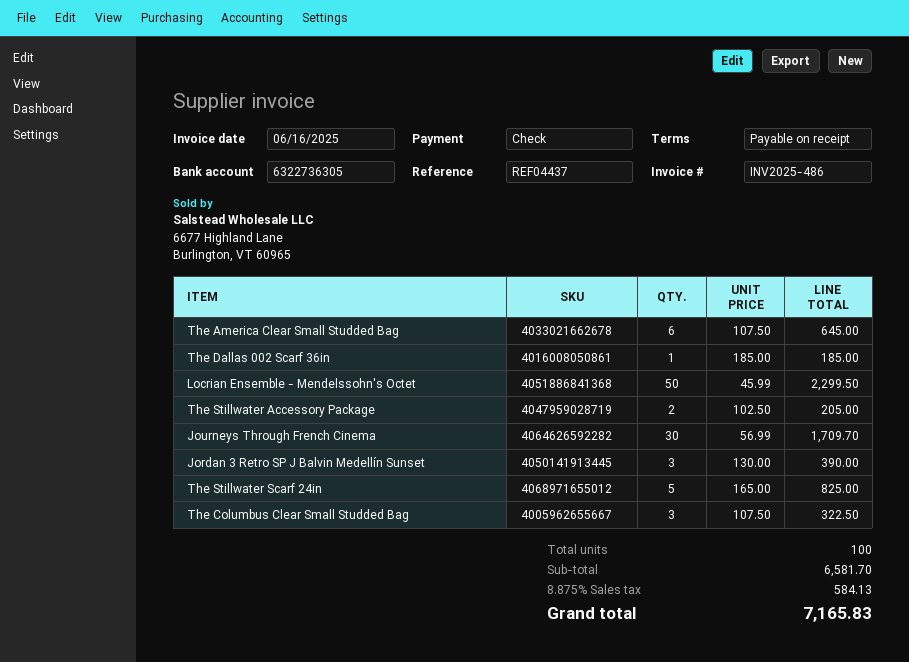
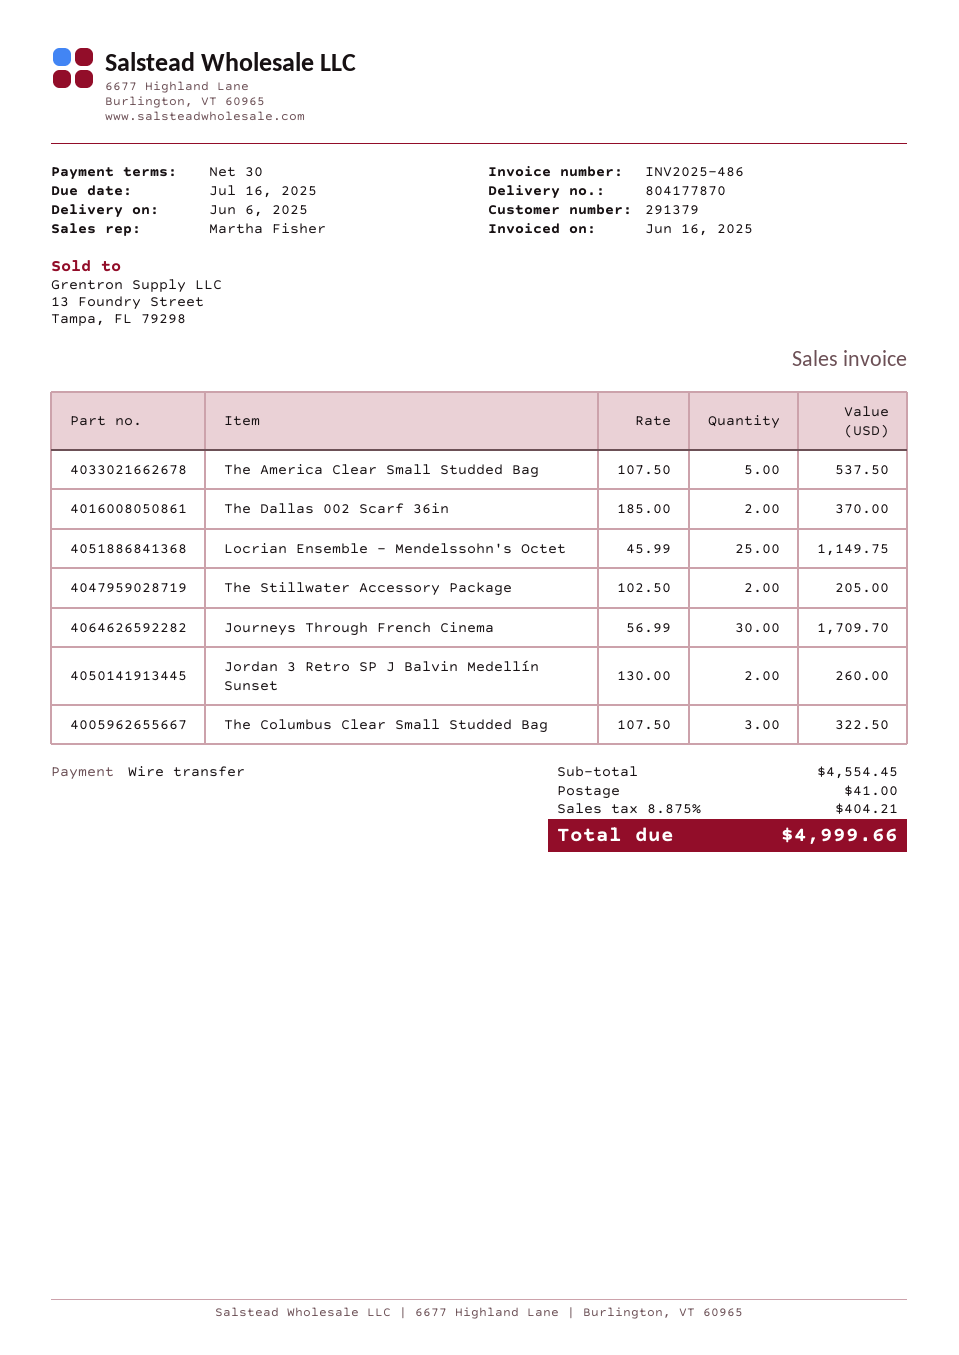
payment terms: on receipt -> 30 days
payment method: cheque -> bank transfer
The America Clear Small Studded Bag: 6 x 107.50 = 645.00 -> 5 x 107.50 = 537.50
The Dallas 002 Scarf 36in: 1 x 185.00 = 185.00 -> 2 x 185.00 = 370.00
Locrian Ensemble - Mendelssohn's Octet: 50 x 45.99 = 2299.50 -> 25 x 45.99 = 1149.75
Jordan 3 Retro SP J Balvin Medellín Sunset: 3 x 130.00 = 390.00 -> 2 x 130.00 = 260.00
The Stillwater Scarf 24in: 5 x 165.00 = 825.00 -> none
subtotal: 6581.70 -> 4554.45
shipping: none -> 41.00
tax: 8.875% = 584.13 -> 8.875% = 404.21
total: 7165.83 -> 4999.66

